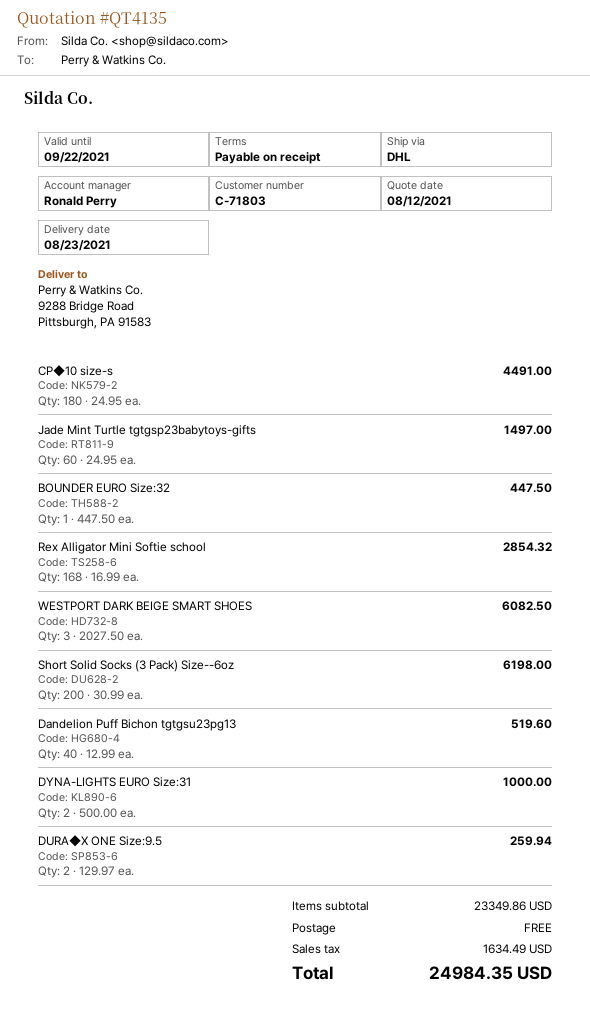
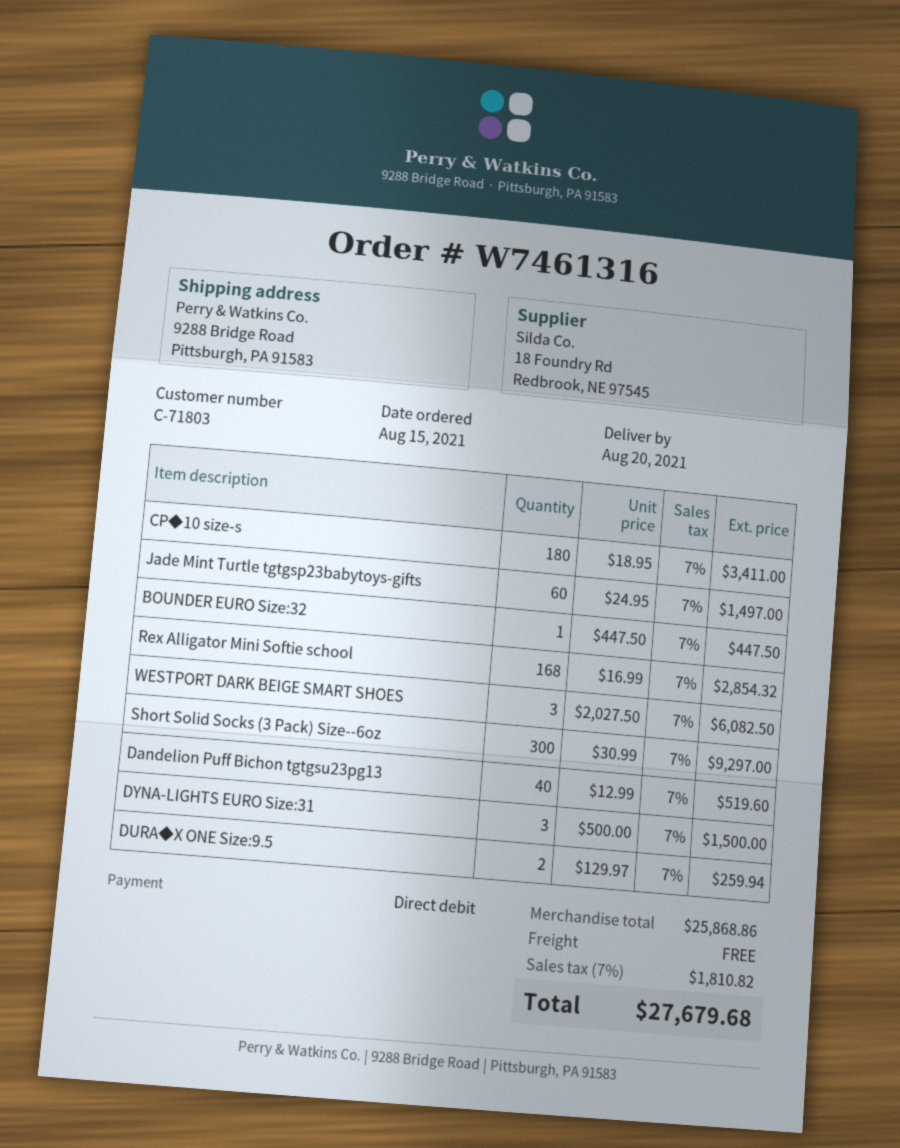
delivery date: 2021-08-23 -> 2021-08-20
CP◆10 size-s: 180 x 24.95 = 4491.00 -> 180 x 18.95 = 3411.00
Short Solid Socks (3 Pack) Size--6oz: 200 x 30.99 = 6198.00 -> 300 x 30.99 = 9297.00
DYNA-LIGHTS EURO Size:31: 2 x 500.00 = 1000.00 -> 3 x 500.00 = 1500.00
subtotal: 23349.86 -> 25868.86
tax: 1634.49 -> 1810.82
total: 24984.35 -> 27679.68

